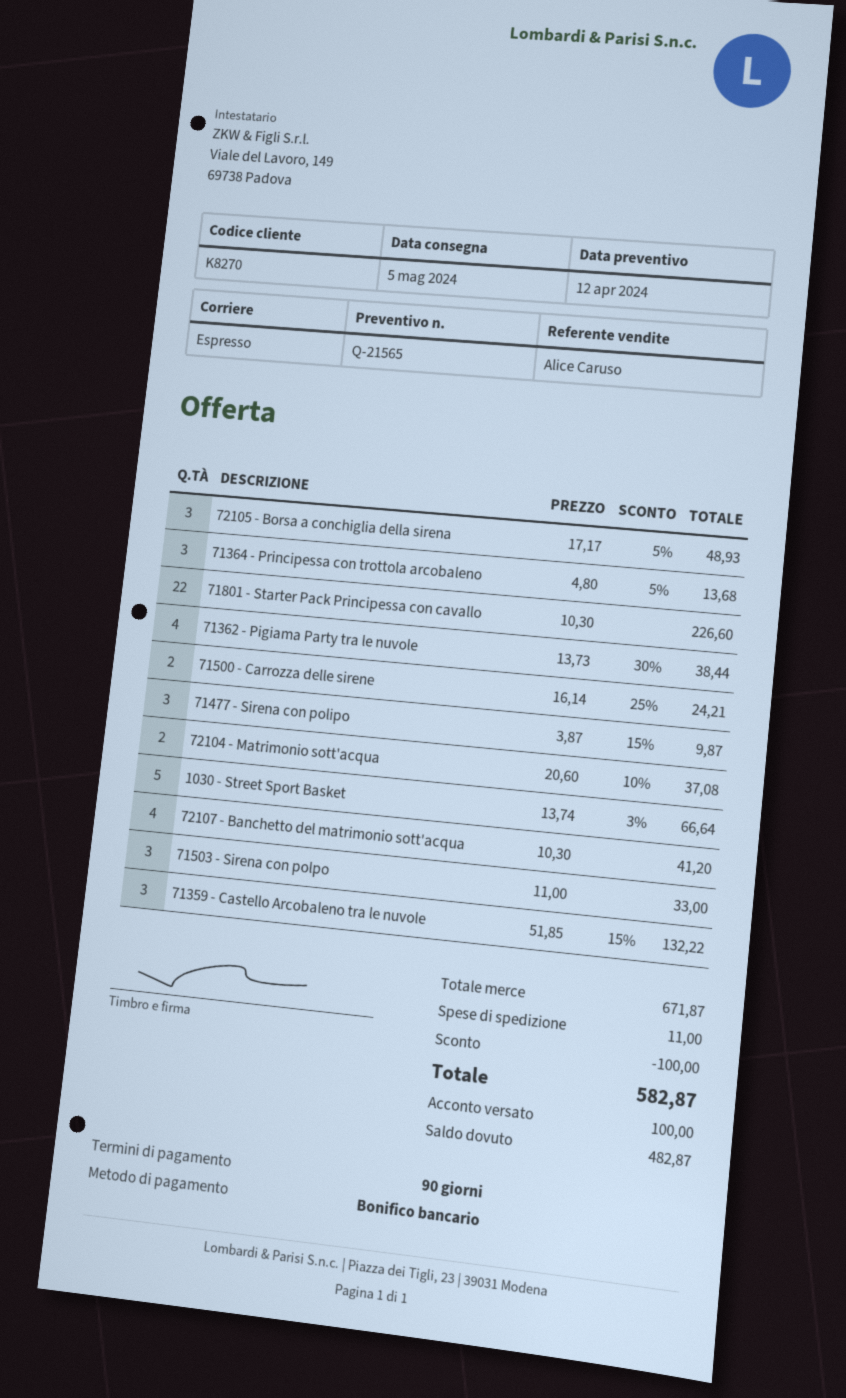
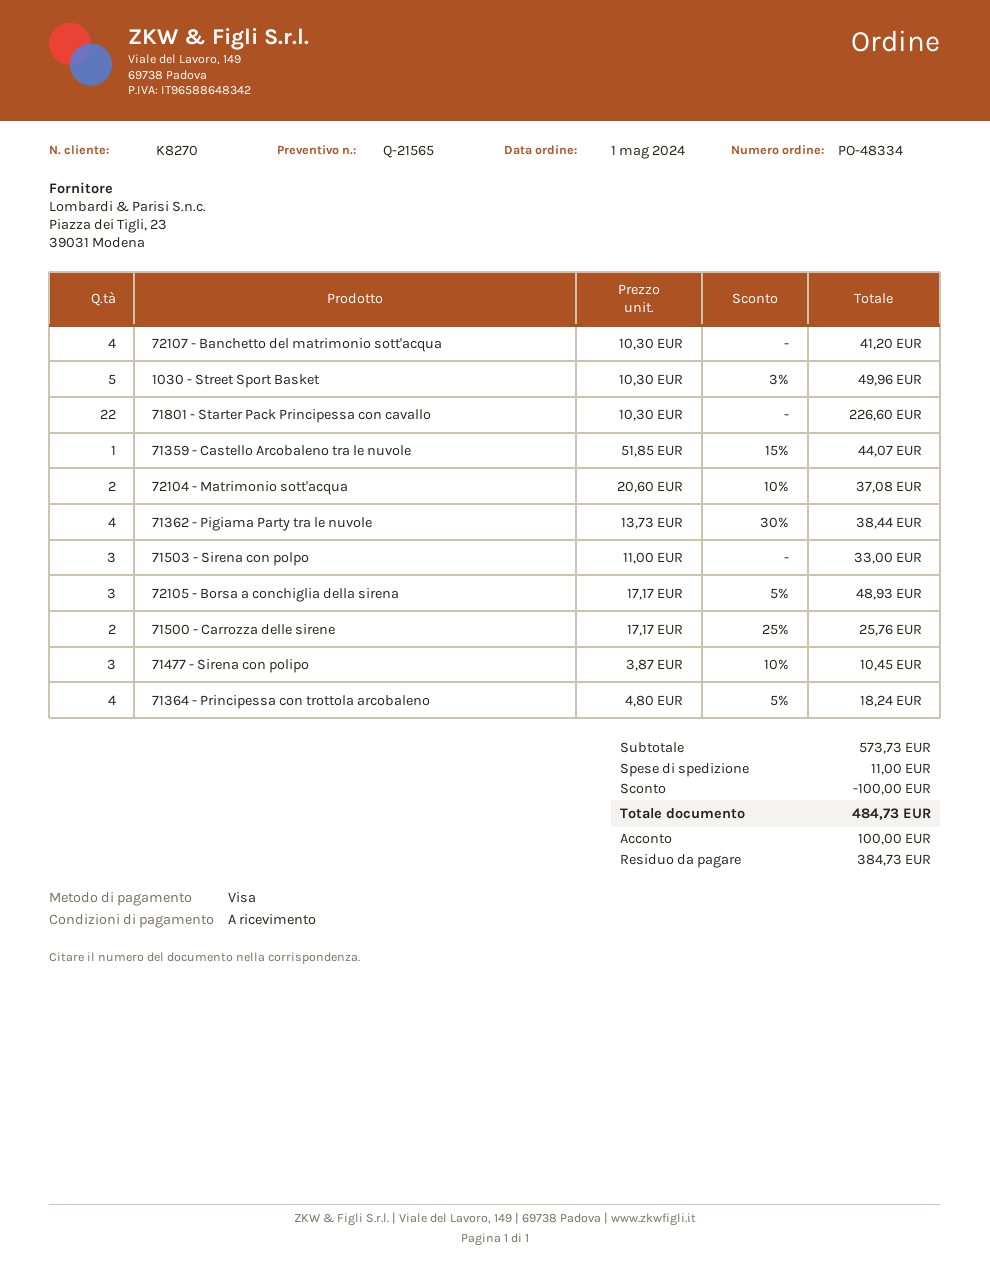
payment terms: 90 days -> on receipt
payment method: bank transfer -> Visa
71364 - Principessa con trottola arcobaleno: 3 x 4.80 - 5% = 13.68 -> 4 x 4.80 - 5% = 18.24
71500 - Carrozza delle sirene: 2 x 16.14 - 25% = 24.21 -> 2 x 17.17 - 25% = 25.76
71477 - Sirena con polipo: 3 x 3.87 - 15% = 9.87 -> 3 x 3.87 - 10% = 10.45
1030 - Street Sport Basket: 5 x 13.74 - 3% = 66.64 -> 5 x 10.30 - 3% = 49.96
71359 - Castello Arcobaleno tra le nuvole: 3 x 51.85 - 15% = 132.22 -> 1 x 51.85 - 15% = 44.07
subtotal: 671.87 -> 573.73
total: 582.87 -> 484.73
balance: 482.87 -> 384.73

